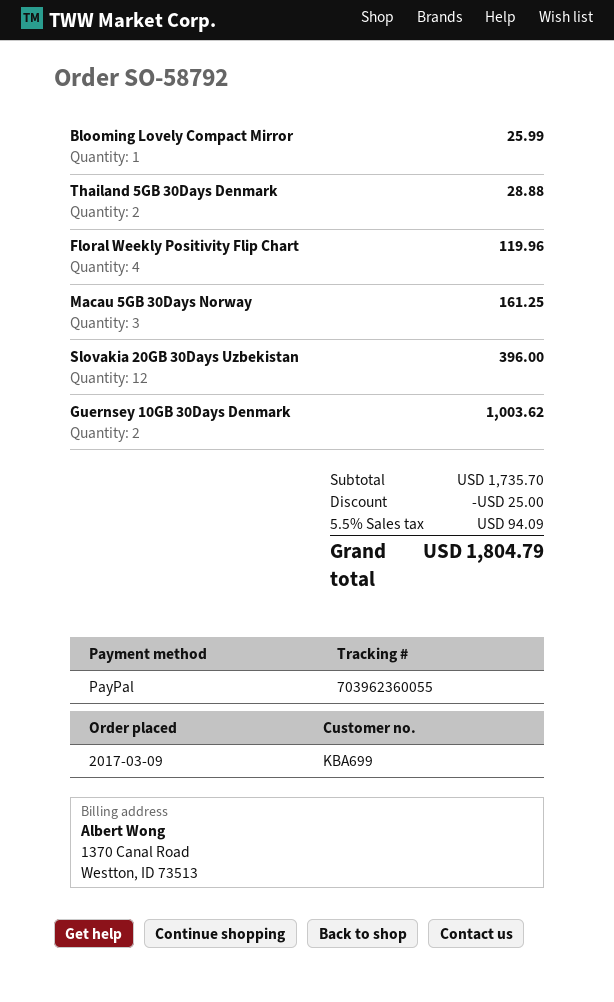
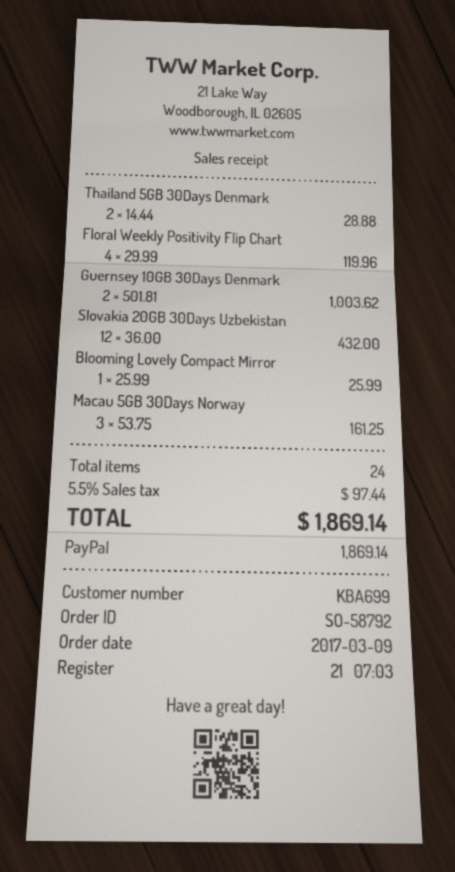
Slovakia 20GB 30Days Uzbekistan: 12 for 396.00 -> 12 for 432.00
discount: 25.00 -> none
tax: 5.5% = 94.09 -> 5.5% = 97.44
total: 1804.79 -> 1869.14

